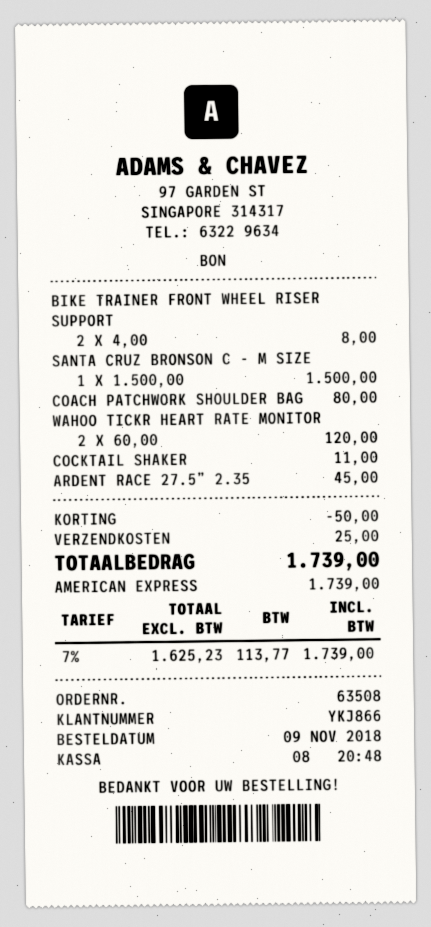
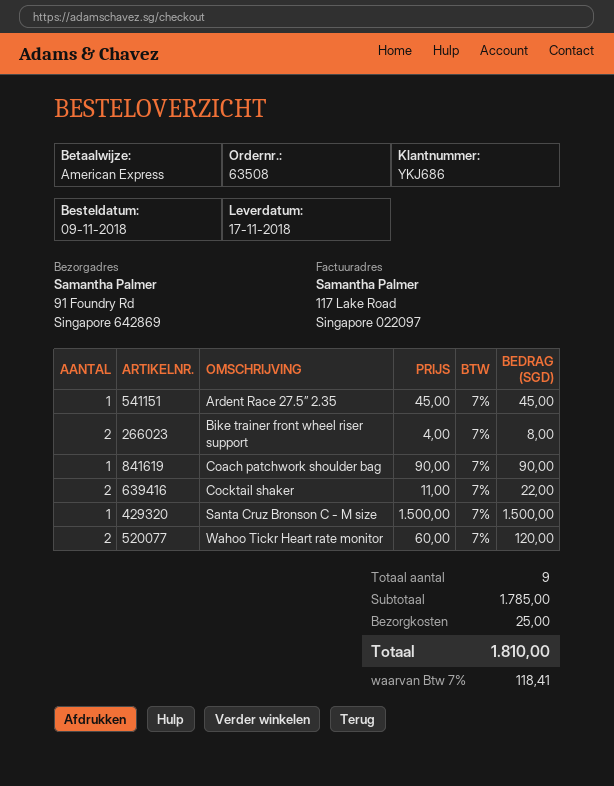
customer number: YKJ866 -> YKJ686
COACH PATCHWORK SHOULDER BAG: 1 x 80.00 = 80.00 -> 1 x 90.00 = 90.00
COCKTAIL SHAKER: 1 x 11.00 = 11.00 -> 2 x 11.00 = 22.00
discount: 50.00 -> none
tax: 7% = 113.77 -> 7% = 118.41
total: 1739.00 -> 1810.00

